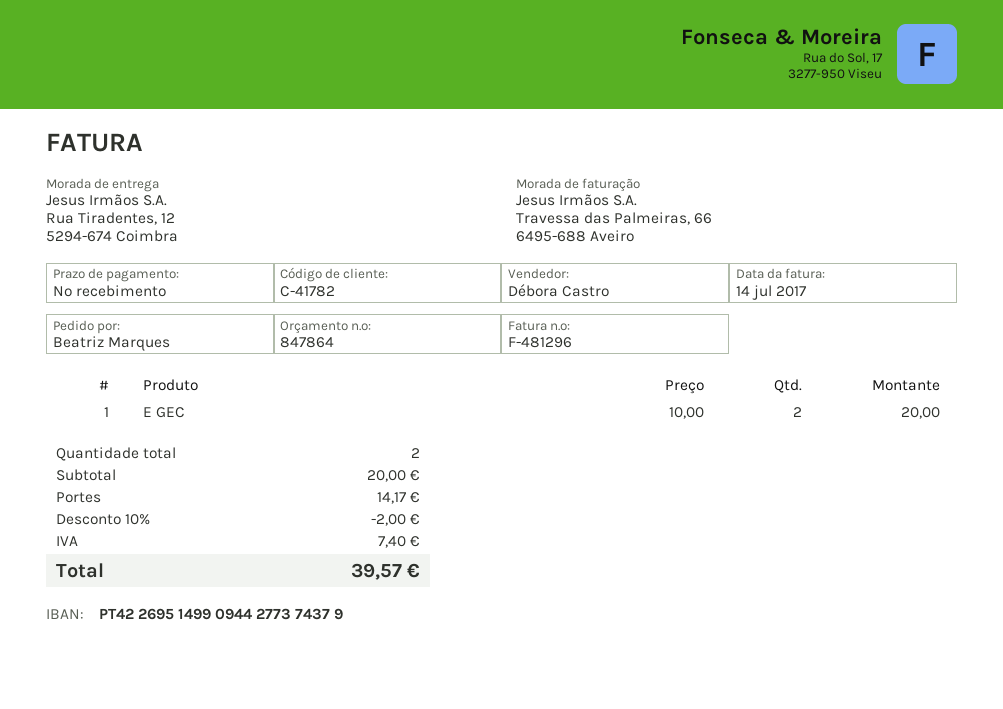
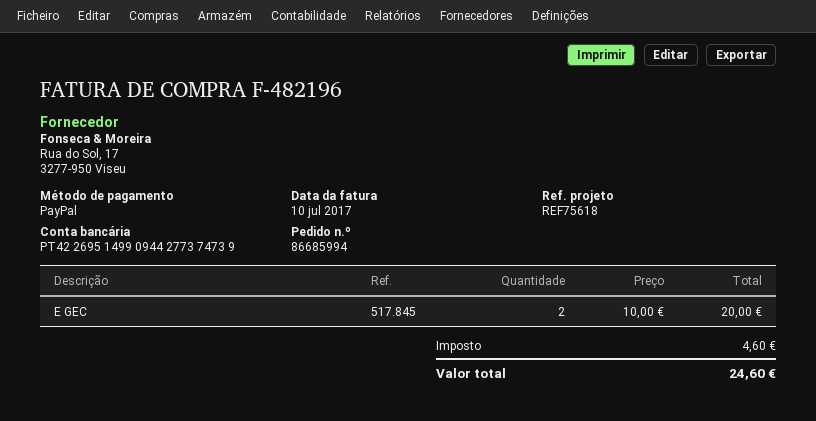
invoice number: F-481296 -> F-482196
invoice date: 2017-07-14 -> 2017-07-10
bank account: PT42269514990944277374379 -> PT42269514990944277374739
discount: 10% = 2.00 -> none
shipping: 14.17 -> none
tax: 7.40 -> 4.60
total: 39.57 -> 24.60

